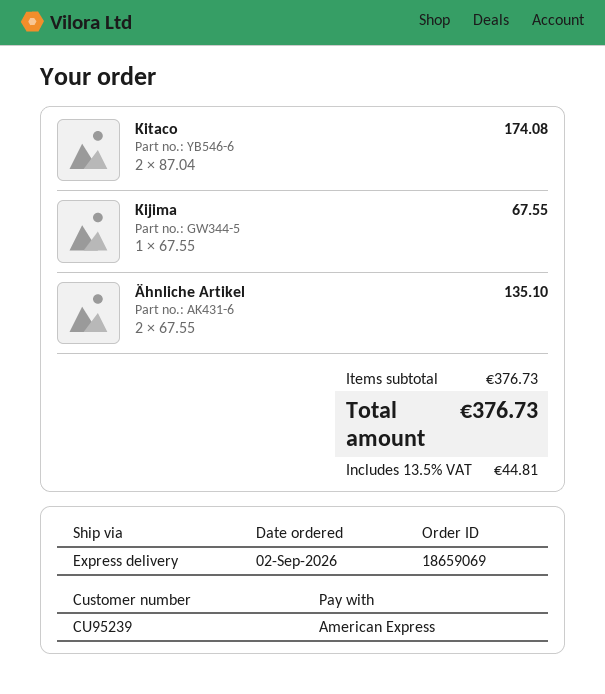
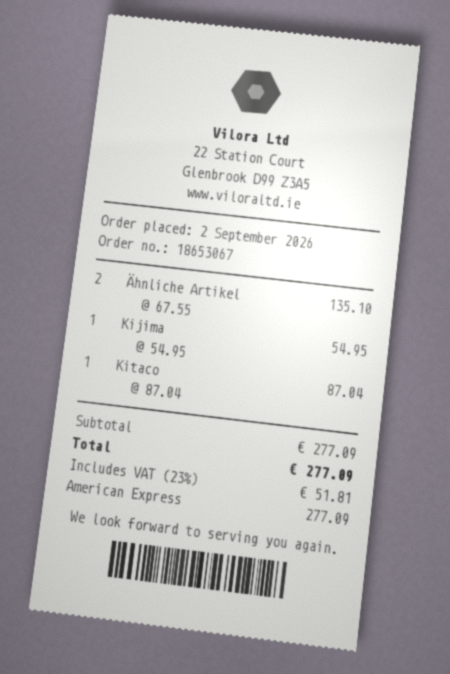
order number: 18659069 -> 18653067
Kitaco: 2 x 87.04 = 174.08 -> 1 x 87.04 = 87.04
Kijima: 1 x 67.55 = 67.55 -> 1 x 54.95 = 54.95
subtotal: 376.73 -> 277.09
tax: 13.5% = 44.81 -> 23% = 51.81
total: 376.73 -> 277.09

